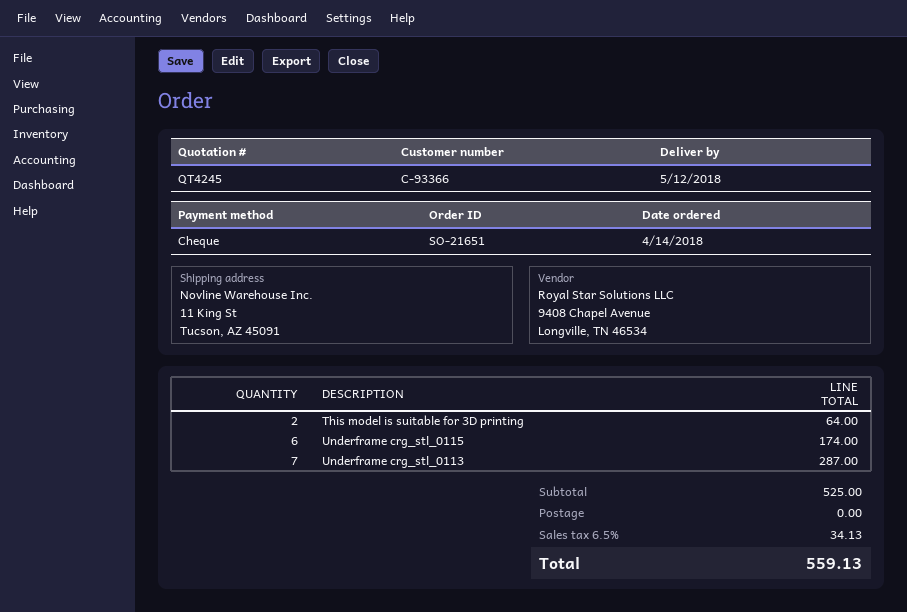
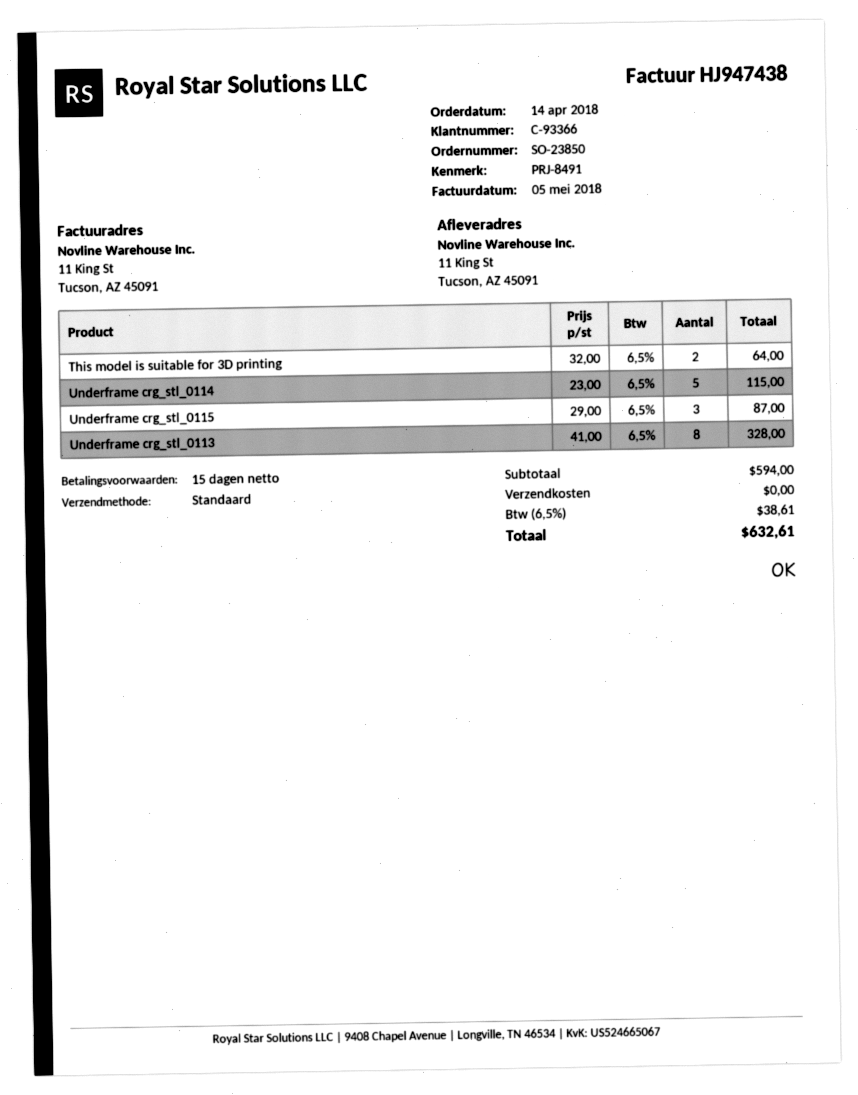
order number: SO-21651 -> SO-23850
Underframe crg_stl_0115: 6 for 174.00 -> 3 for 87.00
Underframe crg_stl_0113: 7 for 287.00 -> 8 for 328.00
Underframe crg_stl_0114: none -> 5 for 115.00
subtotal: 525.00 -> 594.00
tax: 6.5% = 34.13 -> 6.5% = 38.61
total: 559.13 -> 632.61

